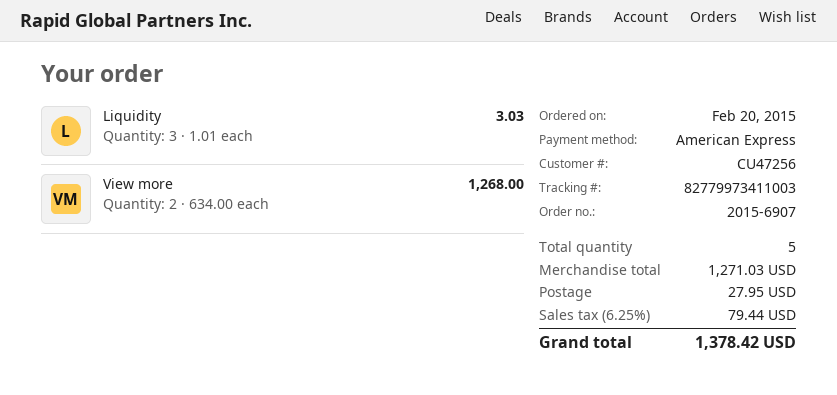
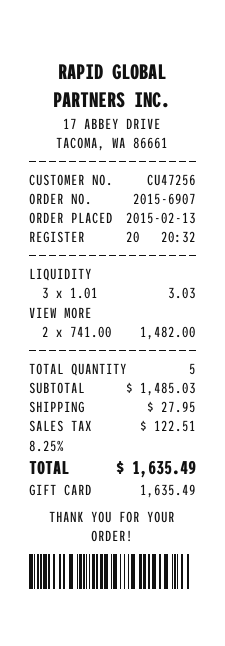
order date: 2015-02-20 -> 2015-02-13
payment method: American Express -> gift card
View more: 2 x 634.00 = 1268.00 -> 2 x 741.00 = 1482.00
subtotal: 1271.03 -> 1485.03
tax: 6.25% = 79.44 -> 8.25% = 122.51
total: 1378.42 -> 1635.49

